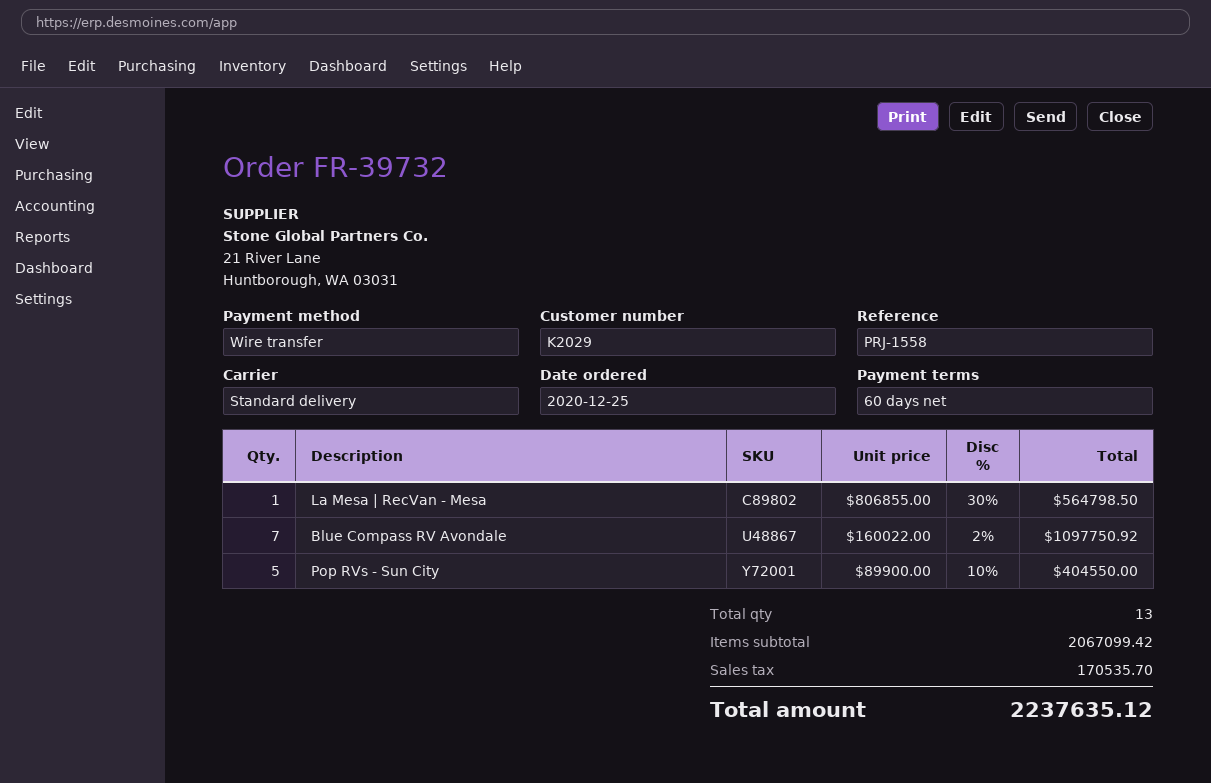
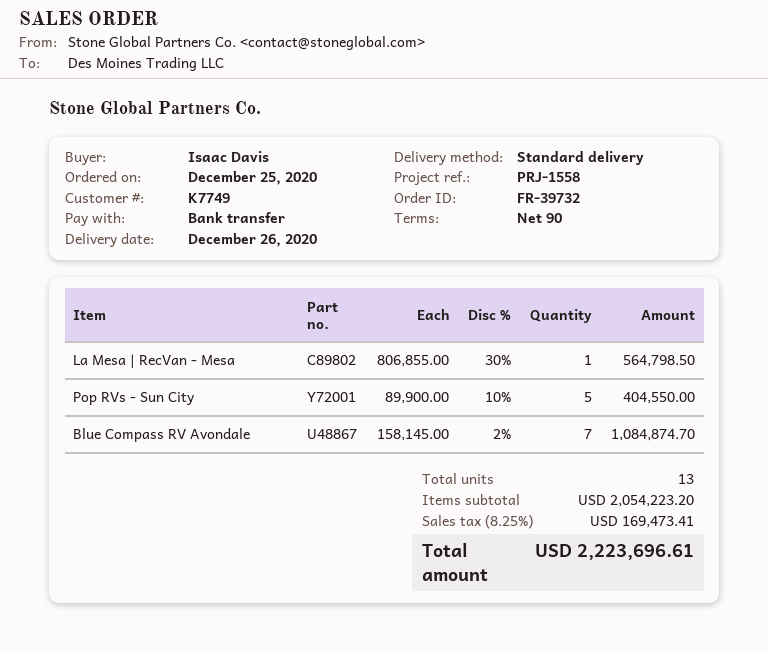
payment terms: 60 days -> 90 days
customer number: K2029 -> K7749
Blue Compass RV Avondale: 7 x 160022.00 - 2% = 1097750.92 -> 7 x 158145.00 - 2% = 1084874.70
subtotal: 2067099.42 -> 2054223.20
tax: 170535.70 -> 169473.41
total: 2237635.12 -> 2223696.61

